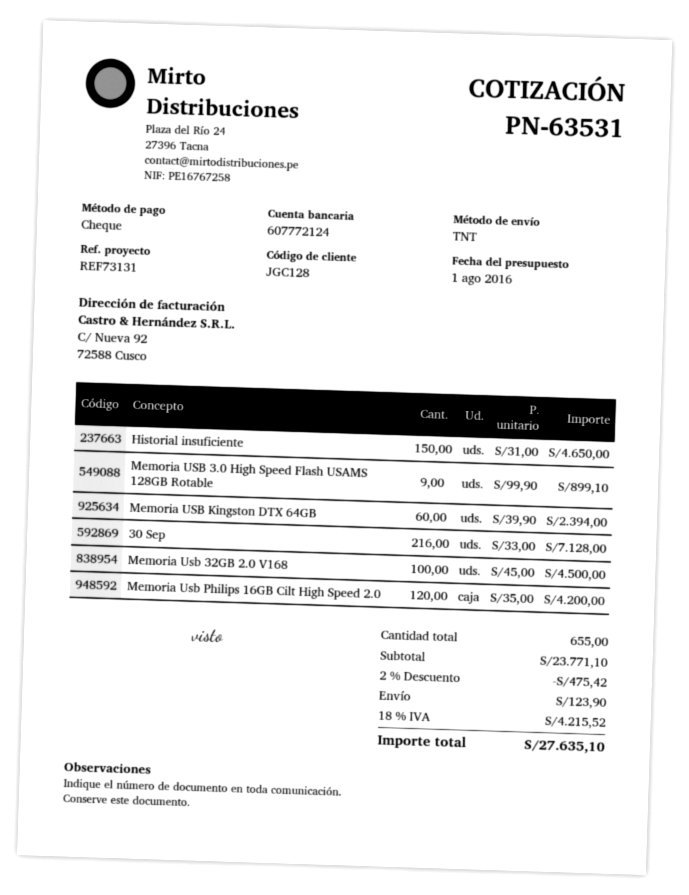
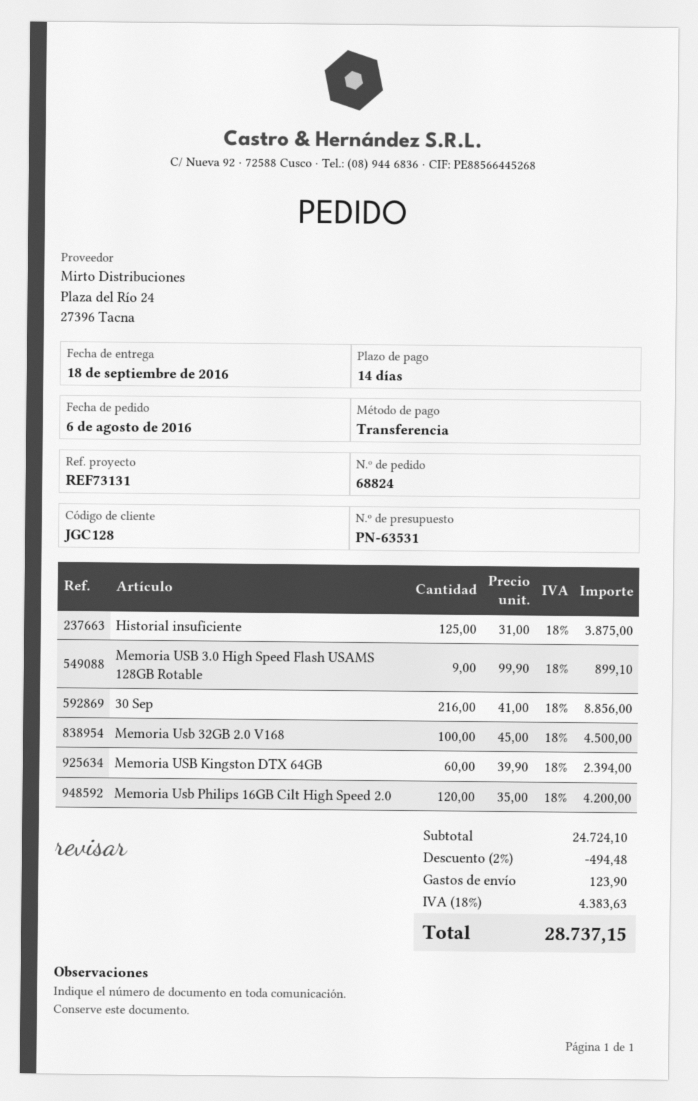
payment method: cheque -> bank transfer
Historial insuficiente: 150 x 31.00 = 4650.00 -> 125 x 31.00 = 3875.00
30 Sep: 216 x 33.00 = 7128.00 -> 216 x 41.00 = 8856.00
subtotal: 23771.10 -> 24724.10
discount: 2% = 475.42 -> 2% = 494.48
tax: 18% = 4215.52 -> 18% = 4383.63
total: 27635.10 -> 28737.15

